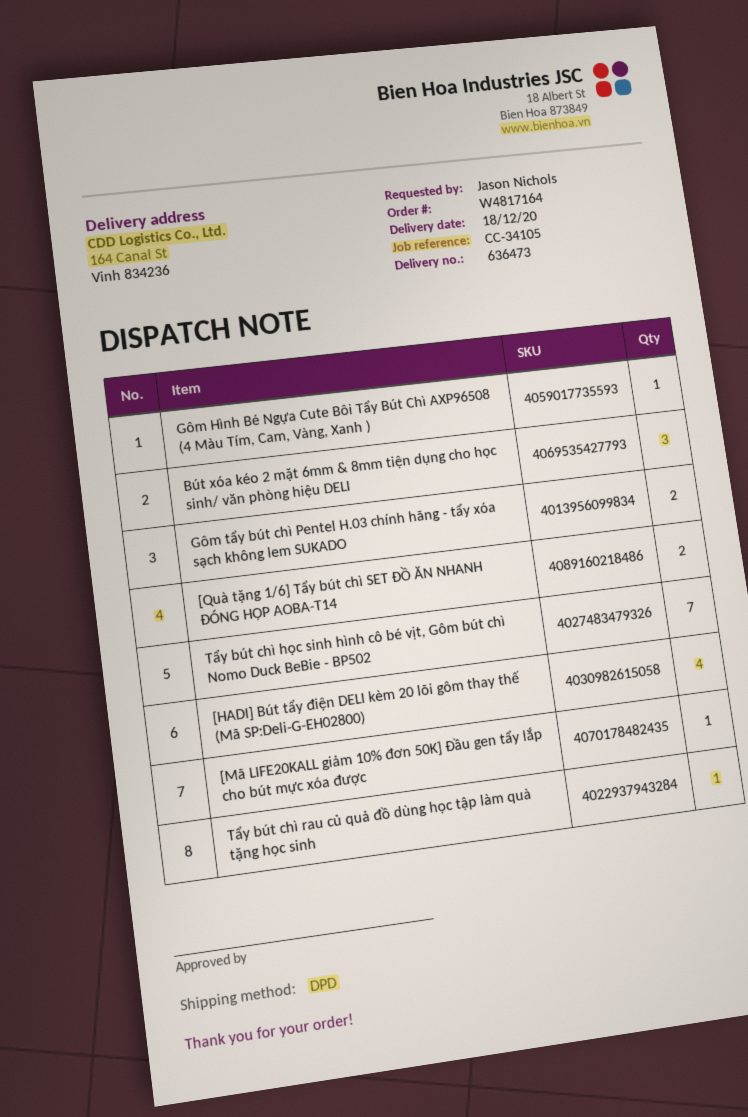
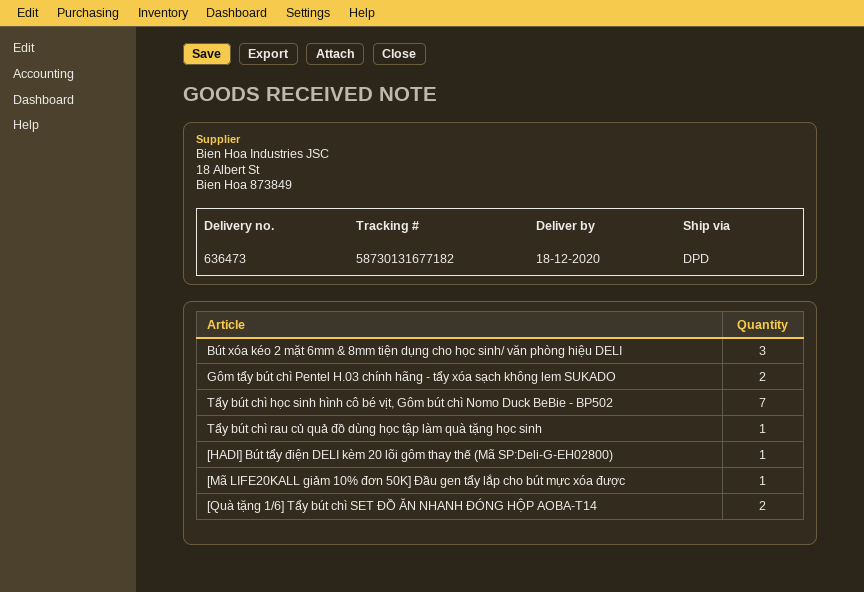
Gôm Hình Bé Ngựa Cute Bôi Tẩy Bút Chì AXP96508 (4 Màu Tím, Cam, Vàng, Xanh ): 1 -> none
[HADI] Bút tẩy điện DELI kèm 20 lõi gôm thay thế (Mã SP:Deli-G-EH02800): 4 -> 1

